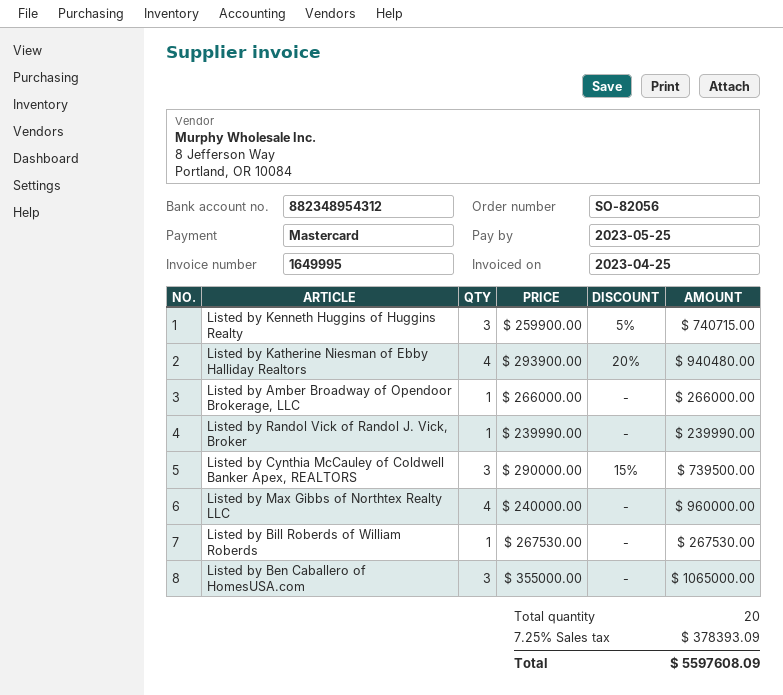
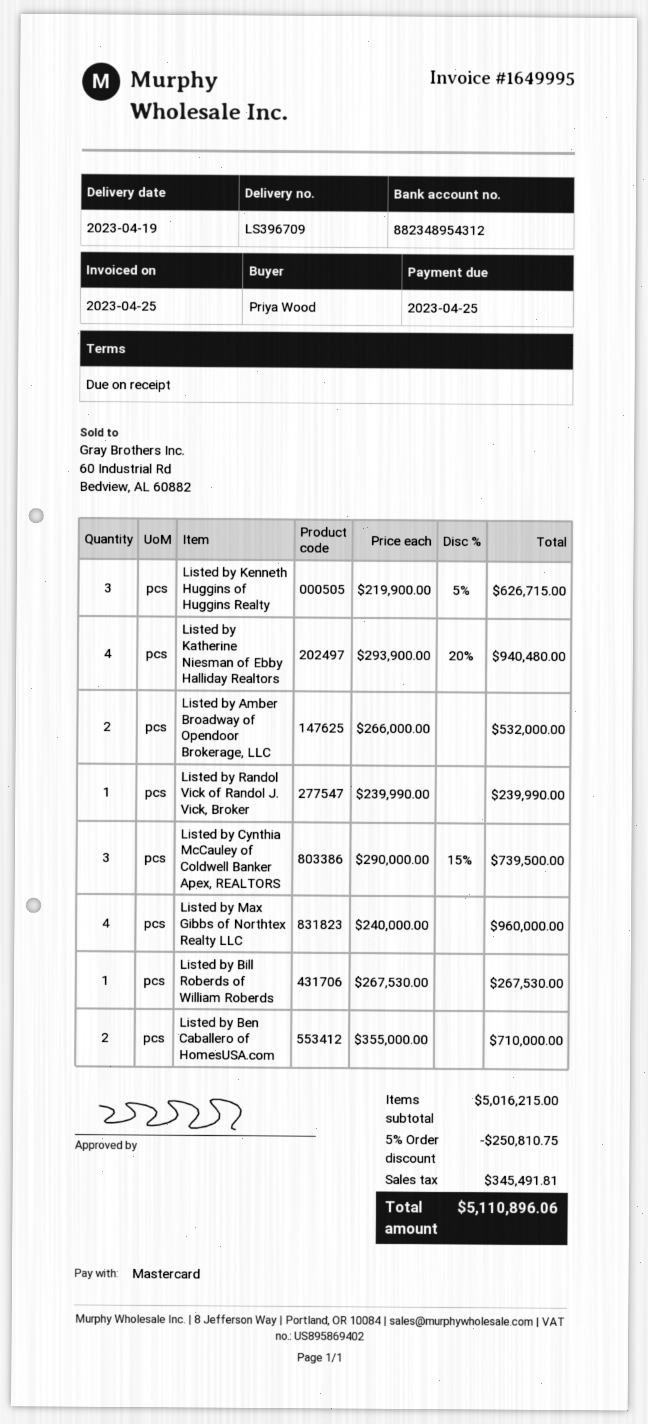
due date: 2023-05-25 -> 2023-04-25
Listed by Kenneth Huggins of Huggins Realty: 3 x 259900.00 - 5% = 740715.00 -> 3 x 219900.00 - 5% = 626715.00
Listed by Amber Broadway of Opendoor Brokerage, LLC: 1 x 266000.00 = 266000.00 -> 2 x 266000.00 = 532000.00
Listed by Ben Caballero of HomesUSA.com: 3 x 355000.00 = 1065000.00 -> 2 x 355000.00 = 710000.00
discount: none -> 5% = 250810.75
tax: 378393.09 -> 345491.81
total: 5597608.09 -> 5110896.06

